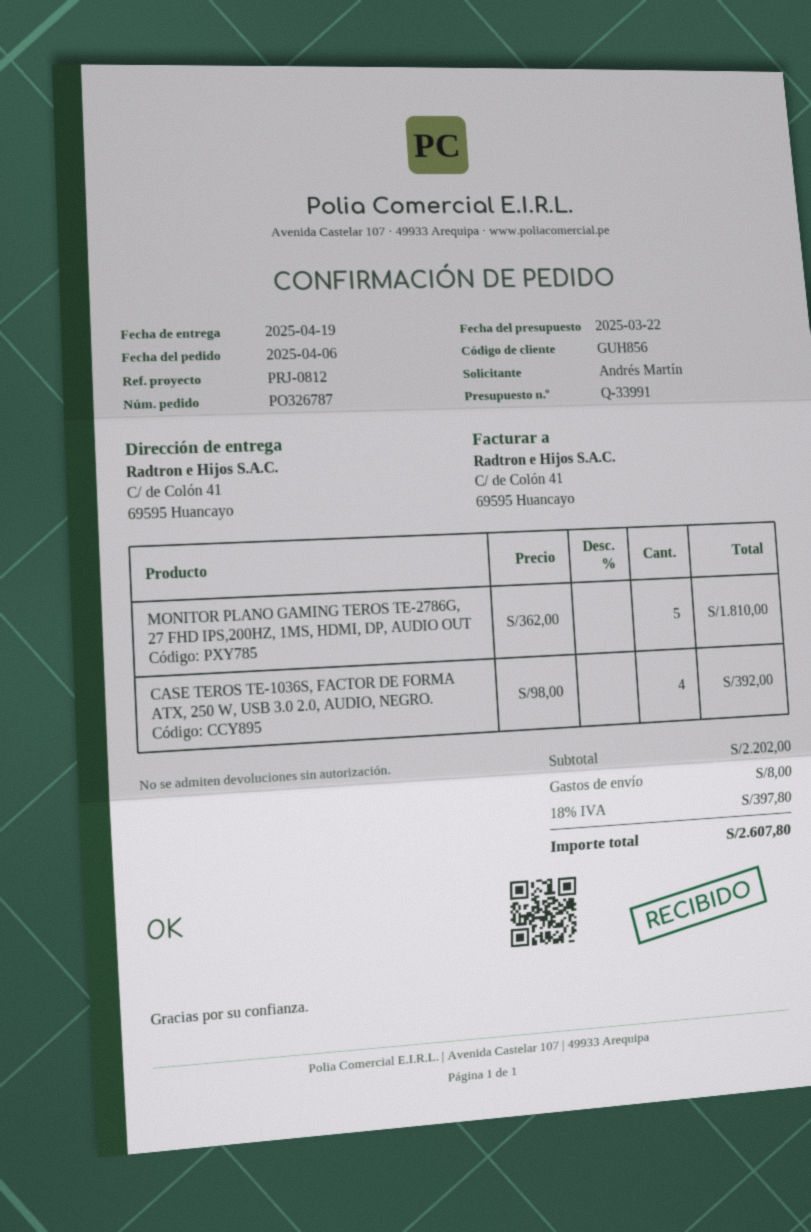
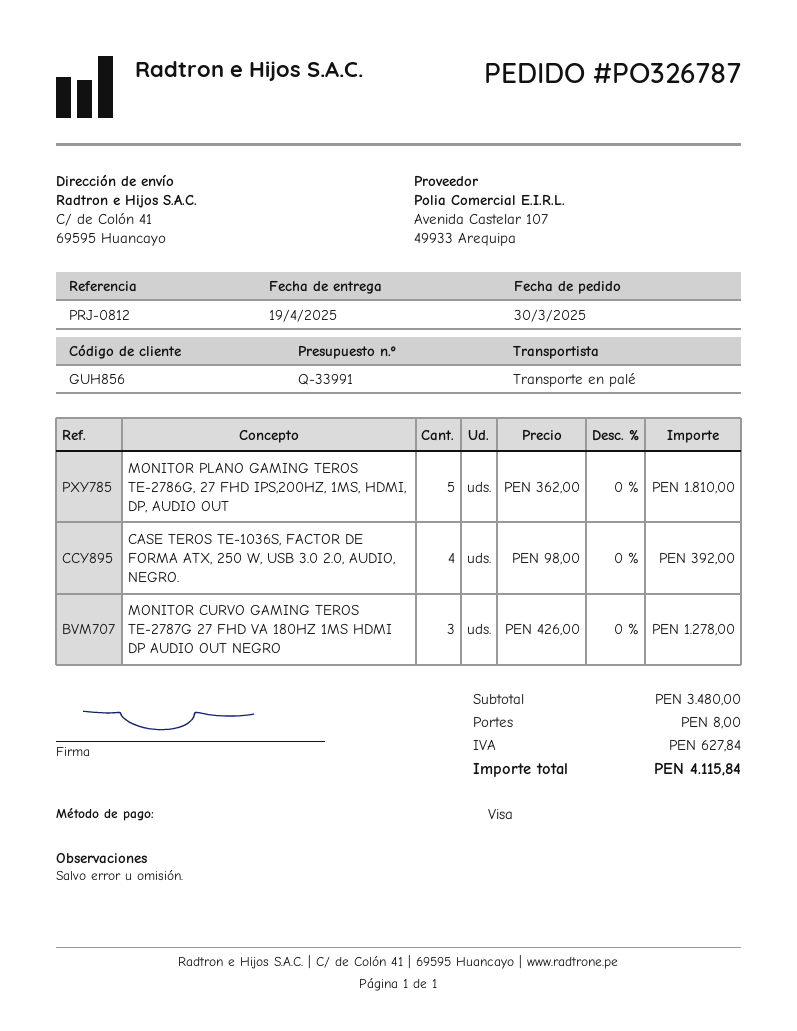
order date: 2025-04-06 -> 2025-03-30
MONITOR CURVO GAMING TEROS TE-2787G 27 FHD VA 180HZ 1MS HDMI DP AUDIO OUT NEGRO: none -> 3 x 426.00 = 1278.00
subtotal: 2202.00 -> 3480.00
tax: 397.80 -> 627.84
total: 2607.80 -> 4115.84

